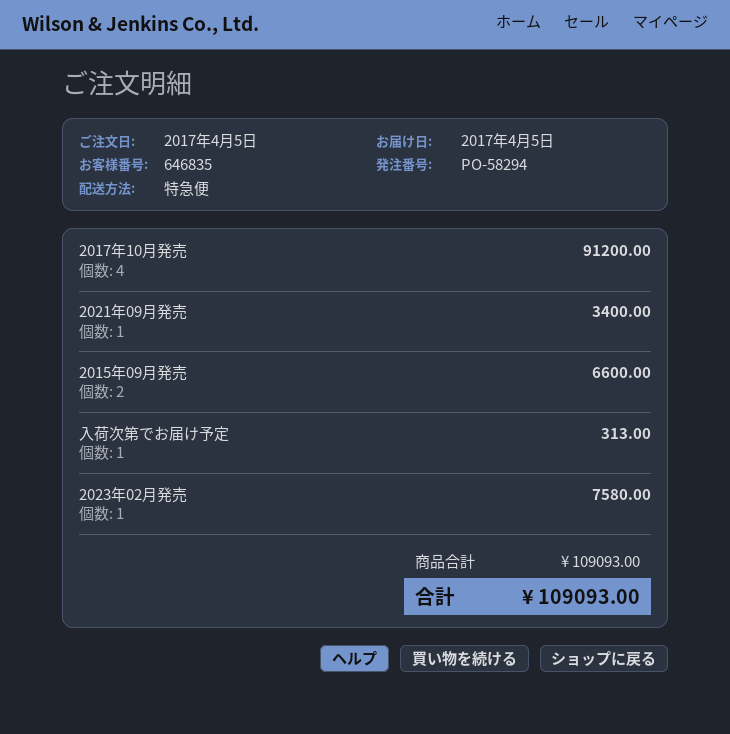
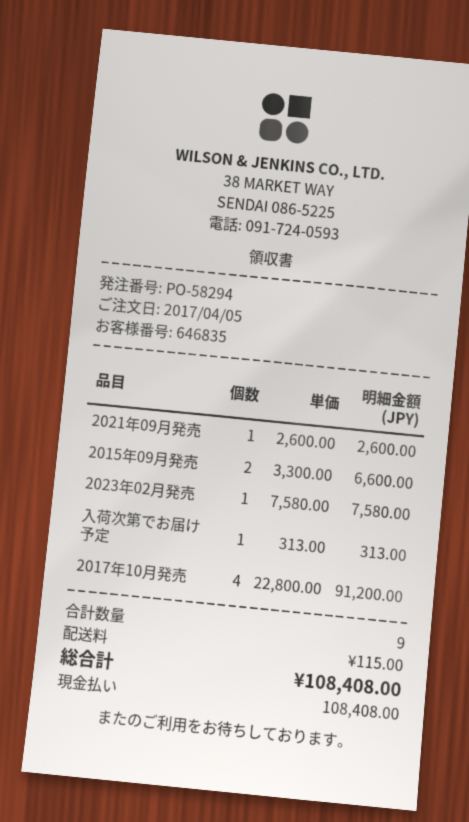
2021年09月発売: 1 for 3400.00 -> 1 for 2600.00
shipping: none -> 115.00
total: 109093.00 -> 108408.00

